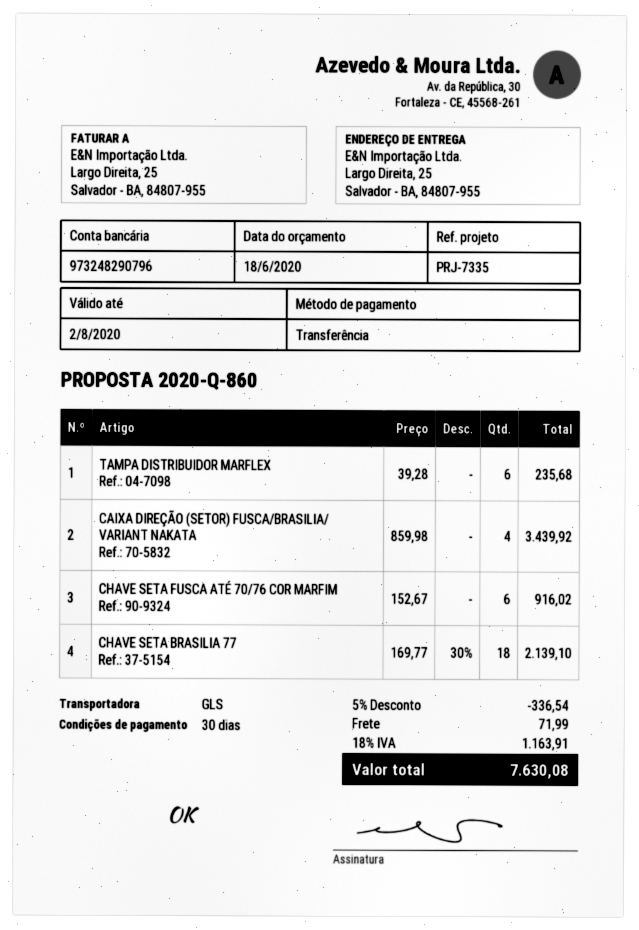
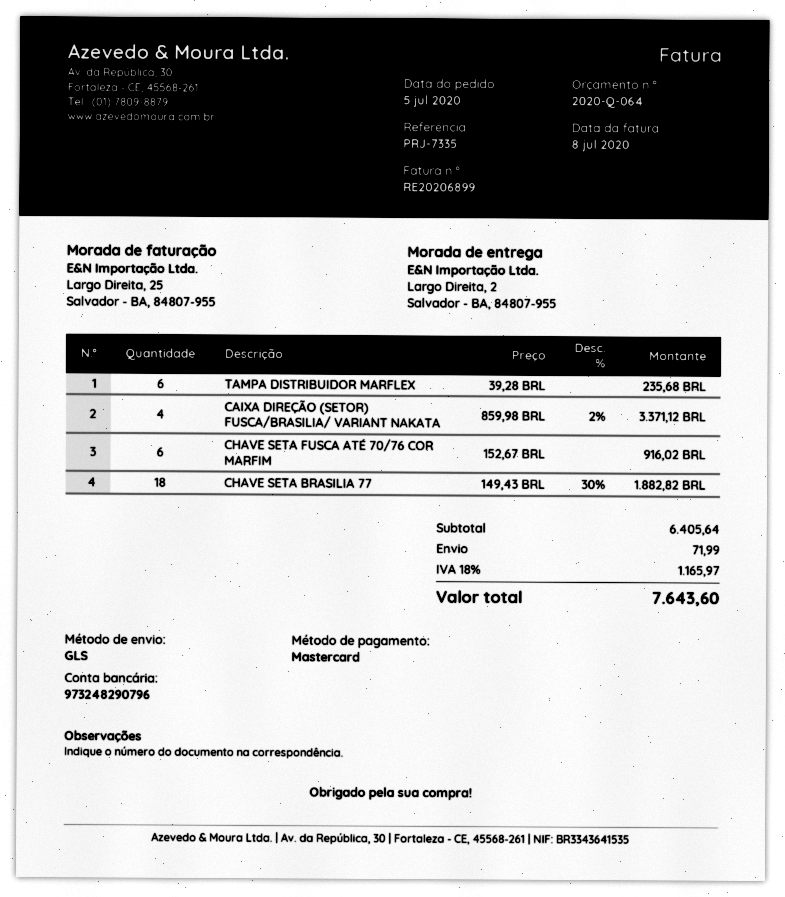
quote number: 2020-Q-860 -> 2020-Q-064
payment method: bank transfer -> Mastercard
ship to: Largo Direita, 25, Salvador - BA, 84807-955 -> Largo Direita, 2, Salvador - BA, 84807-955
CAIXA DIREÇÃO (SETOR) FUSCA/BRASILIA/ VARIANT NAKATA: 4 x 859.98 = 3439.92 -> 4 x 859.98 - 2% = 3371.12
CHAVE SETA BRASILIA 77: 18 x 169.77 - 30% = 2139.10 -> 18 x 149.43 - 30% = 1882.82
discount: 5% = 336.54 -> none
tax: 18% = 1163.91 -> 18% = 1165.97
total: 7630.08 -> 7643.60

